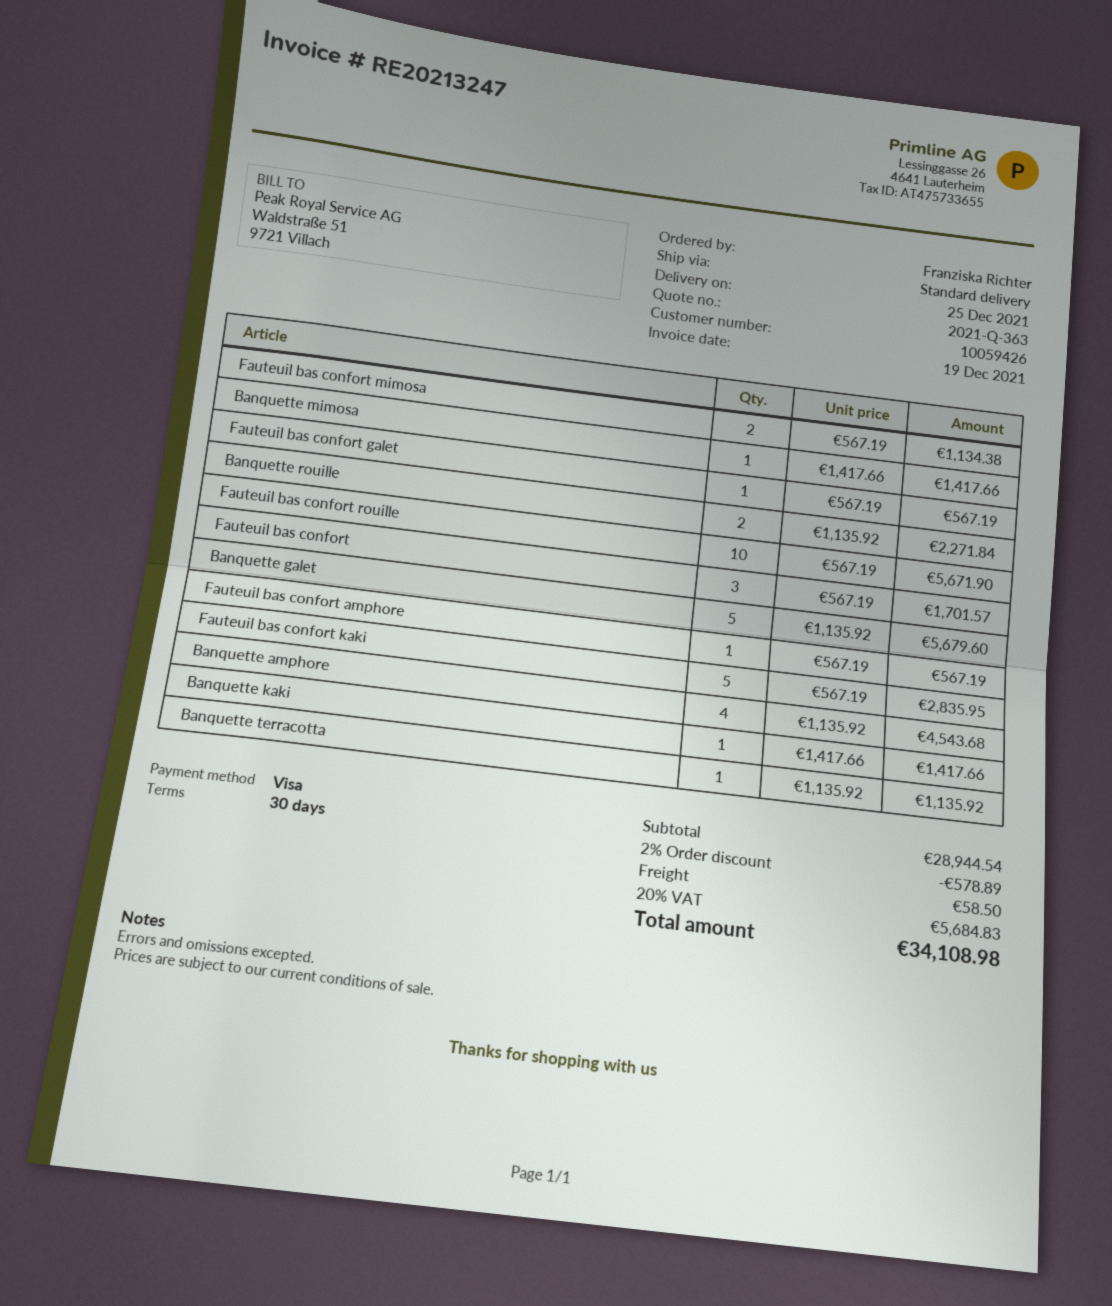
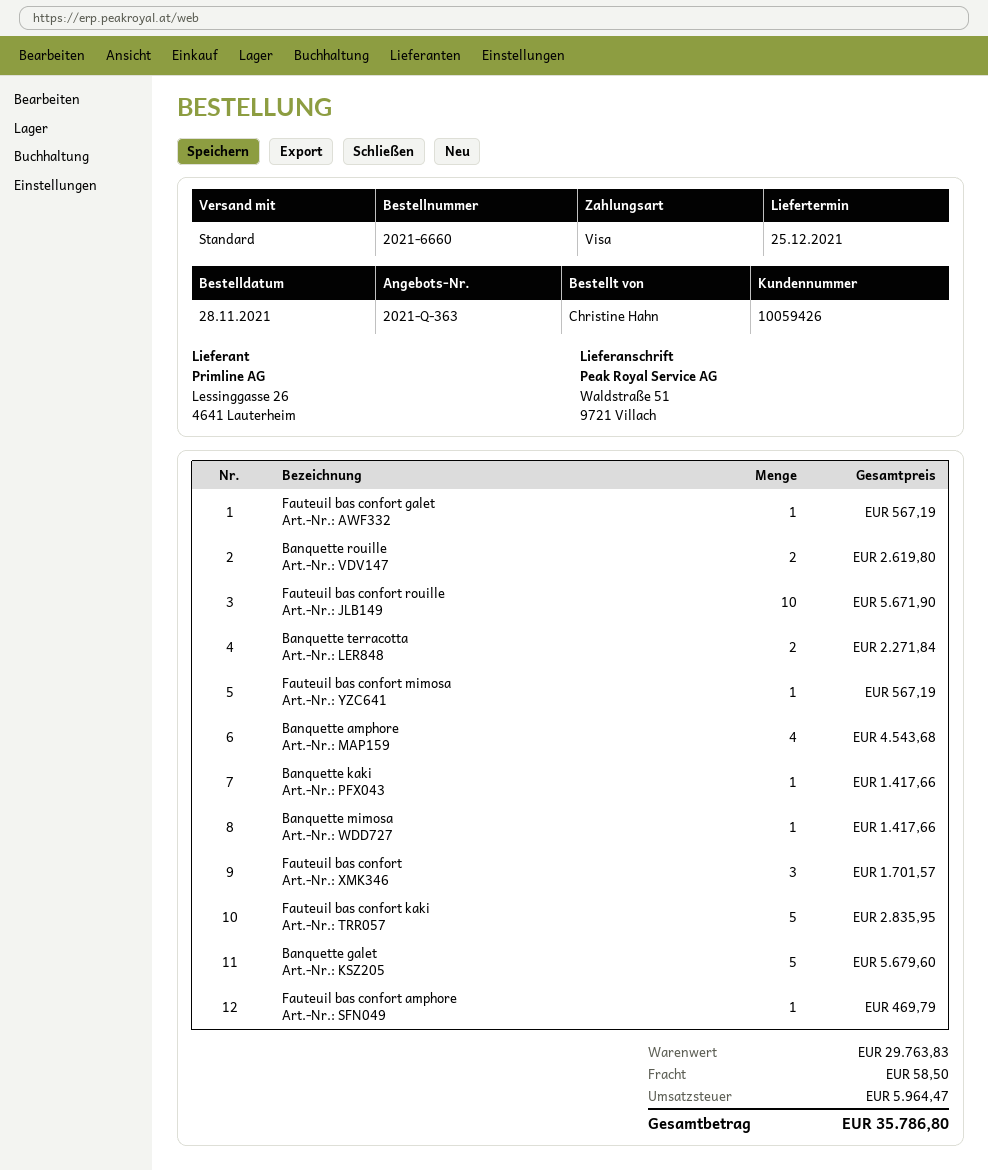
ordered by: Franziska Richter -> Christine Hahn
Fauteuil bas confort mimosa: 2 for 1134.38 -> 1 for 567.19
Banquette rouille: 2 for 2271.84 -> 2 for 2619.80
Fauteuil bas confort amphore: 1 for 567.19 -> 1 for 469.79
Banquette terracotta: 1 for 1135.92 -> 2 for 2271.84
subtotal: 28944.54 -> 29763.83
discount: 2% = 578.89 -> none
tax: 5684.83 -> 5964.47
total: 34108.98 -> 35786.80

